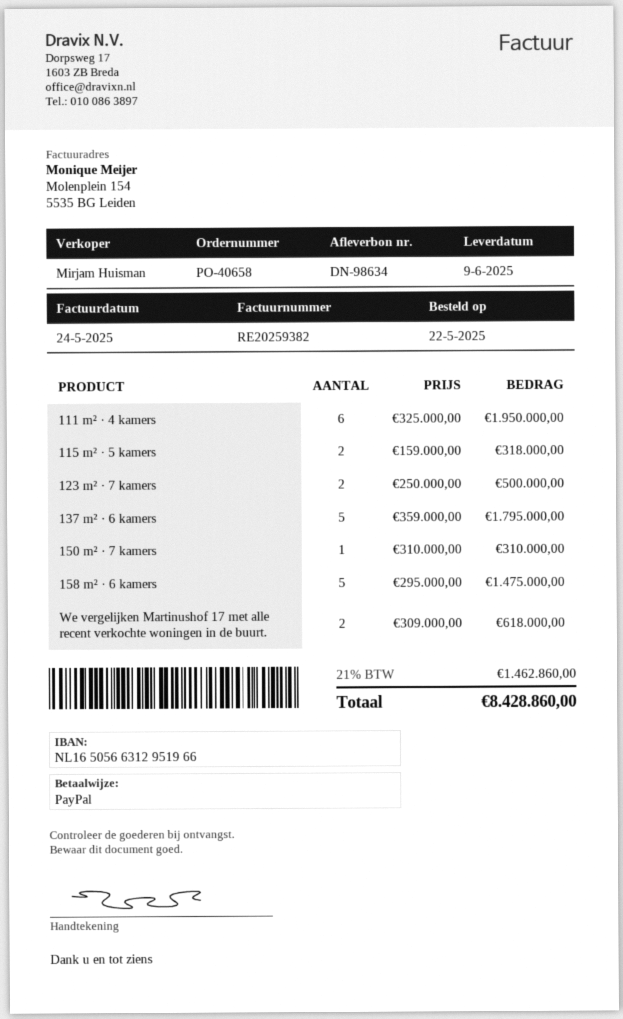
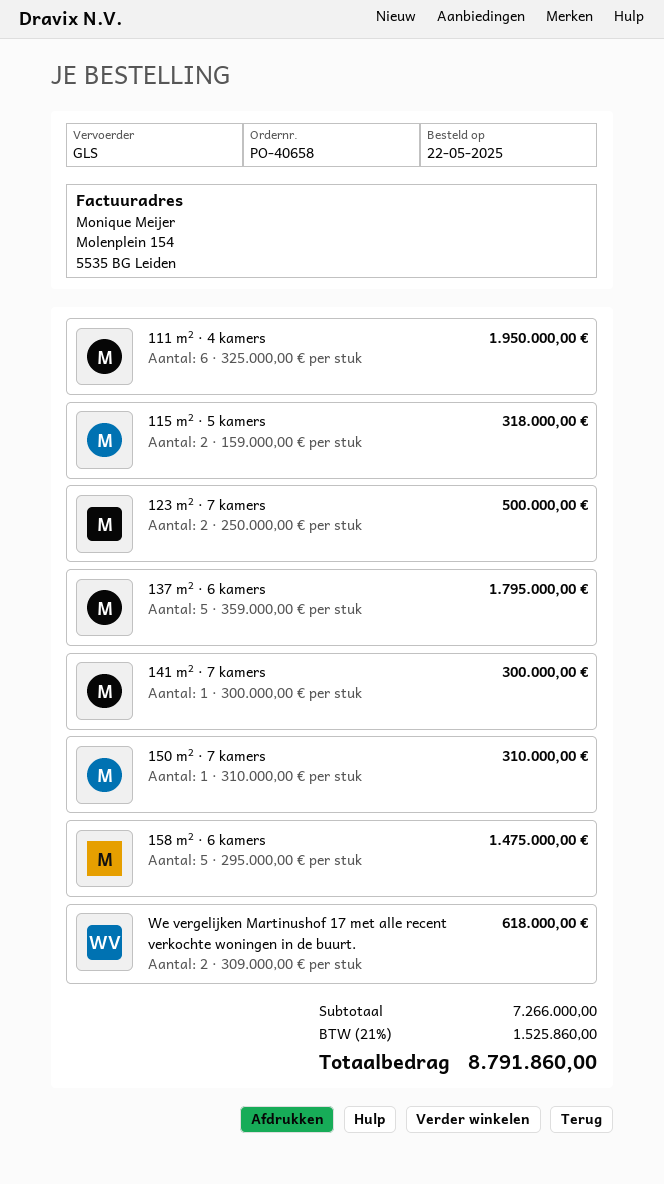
141 m² · 7 kamers: none -> 1 x 300000.00 = 300000.00
tax: 21% = 1462860.00 -> 21% = 1525860.00
total: 8428860.00 -> 8791860.00

